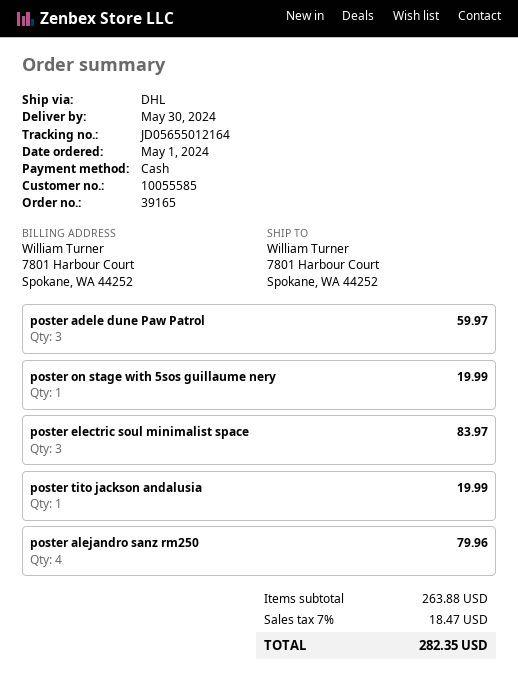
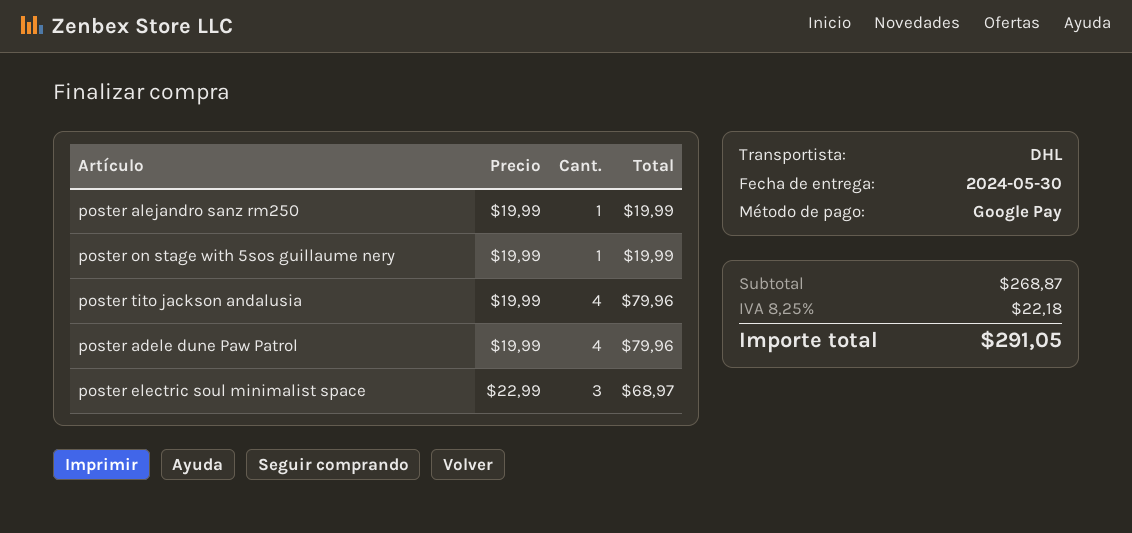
payment method: cash -> Google Pay
poster adele dune Paw Patrol: 3 for 59.97 -> 4 for 79.96
poster electric soul minimalist space: 3 for 83.97 -> 3 for 68.97
poster tito jackson andalusia: 1 for 19.99 -> 4 for 79.96
poster alejandro sanz rm250: 4 for 79.96 -> 1 for 19.99
subtotal: 263.88 -> 268.87
tax: 7% = 18.47 -> 8.25% = 22.18
total: 282.35 -> 291.05

